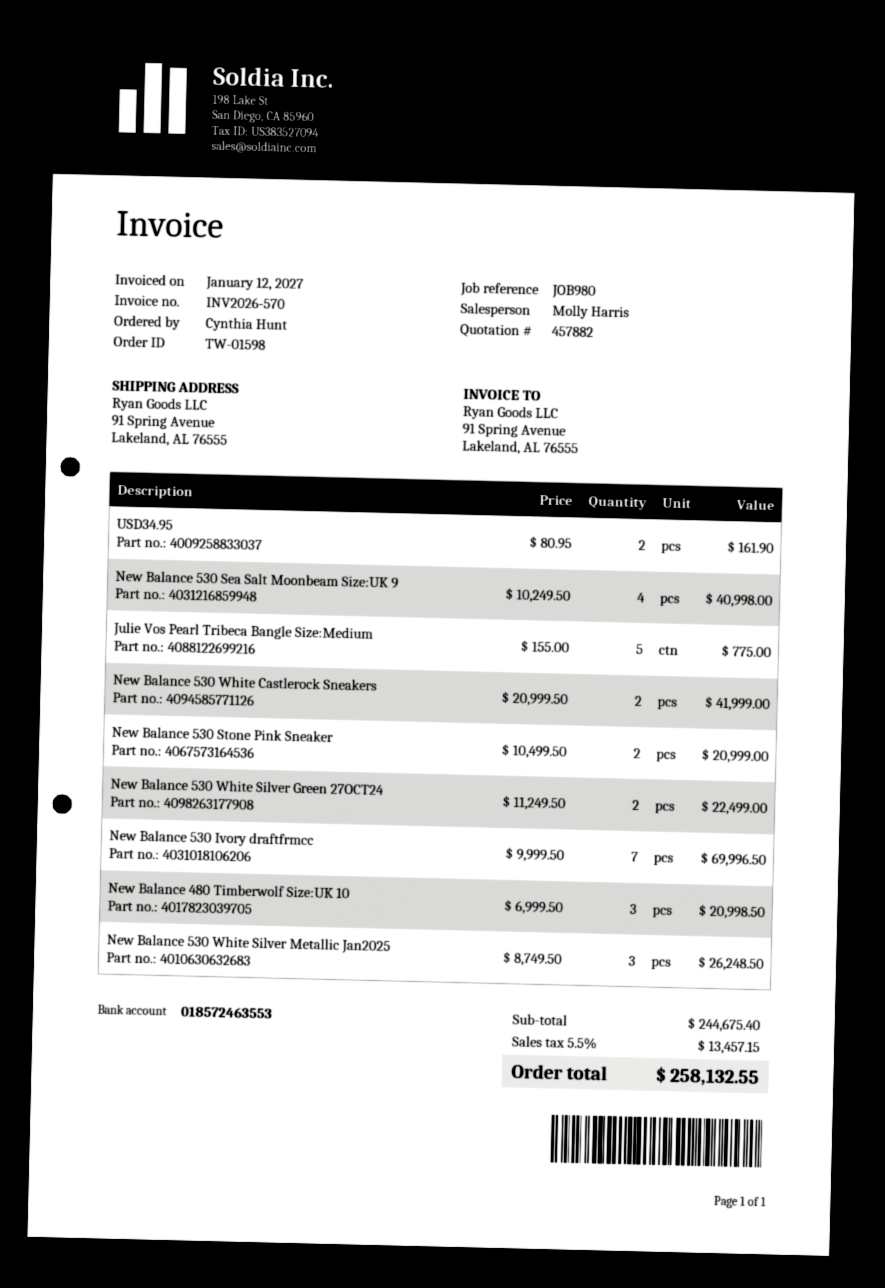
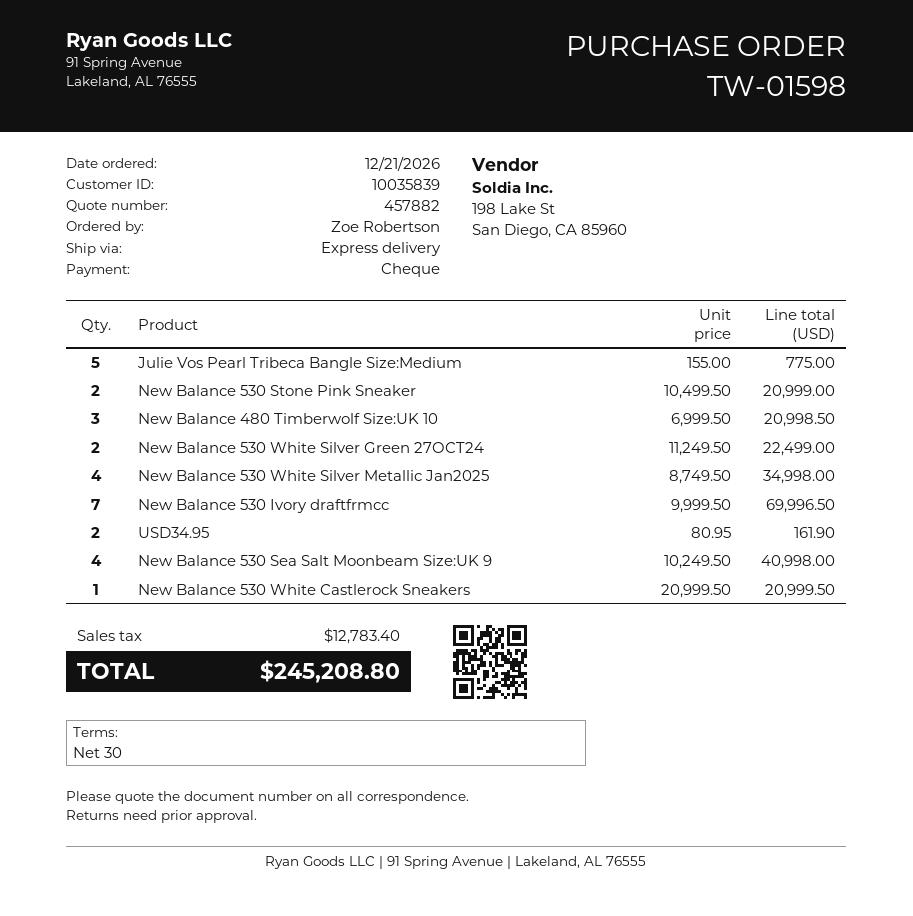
ordered by: Cynthia Hunt -> Zoe Robertson
New Balance 530 White Castlerock Sneakers: 2 x 20999.50 = 41999.00 -> 1 x 20999.50 = 20999.50
New Balance 530 White Silver Metallic Jan2025: 3 x 8749.50 = 26248.50 -> 4 x 8749.50 = 34998.00
tax: 13457.15 -> 12783.40
total: 258132.55 -> 245208.80

